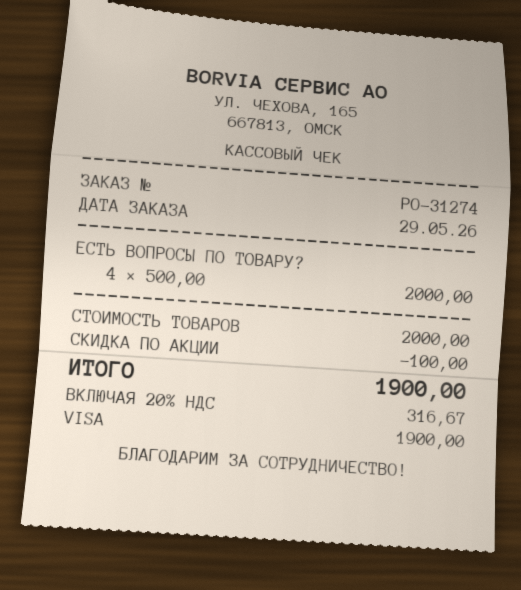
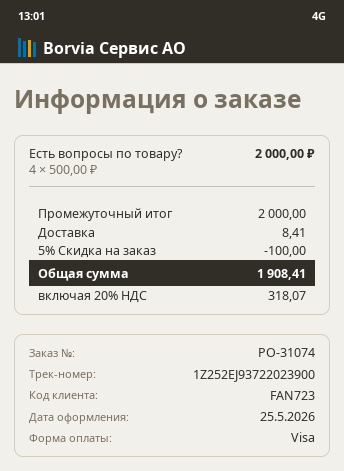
order number: PO-31274 -> PO-31074
order date: 2026-05-29 -> 2026-05-25
shipping: none -> 8.41
tax: 20% = 316.67 -> 20% = 318.07
total: 1900.00 -> 1908.41

